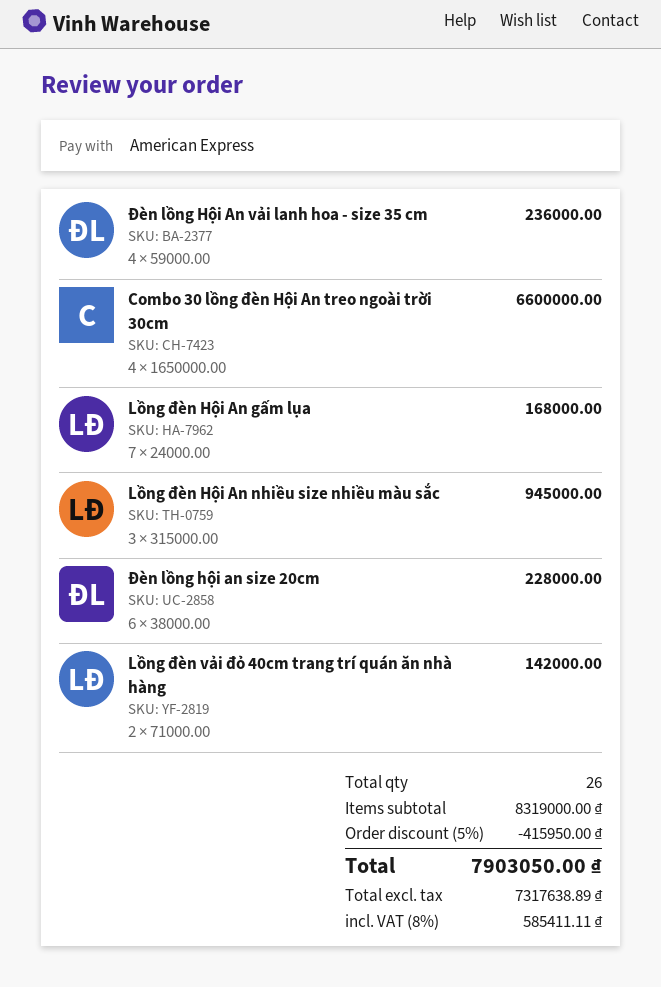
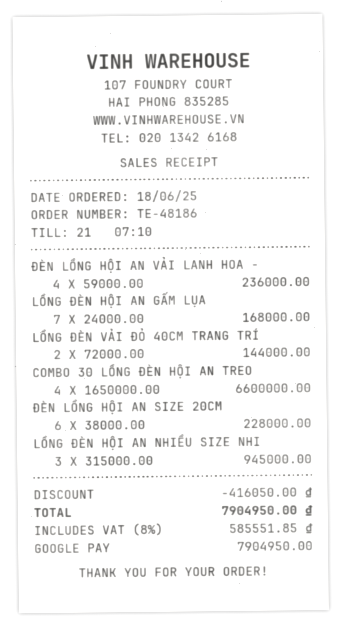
payment method: American Express -> Google Pay
Lồng đèn vải đỏ 40cm trang trí quán ăn nhà hàng: 2 x 71000.00 = 142000.00 -> 2 x 72000.00 = 144000.00
discount: 415950.00 -> 416050.00
tax: 8% = 585411.11 -> 8% = 585551.85
total: 7903050.00 -> 7904950.00

